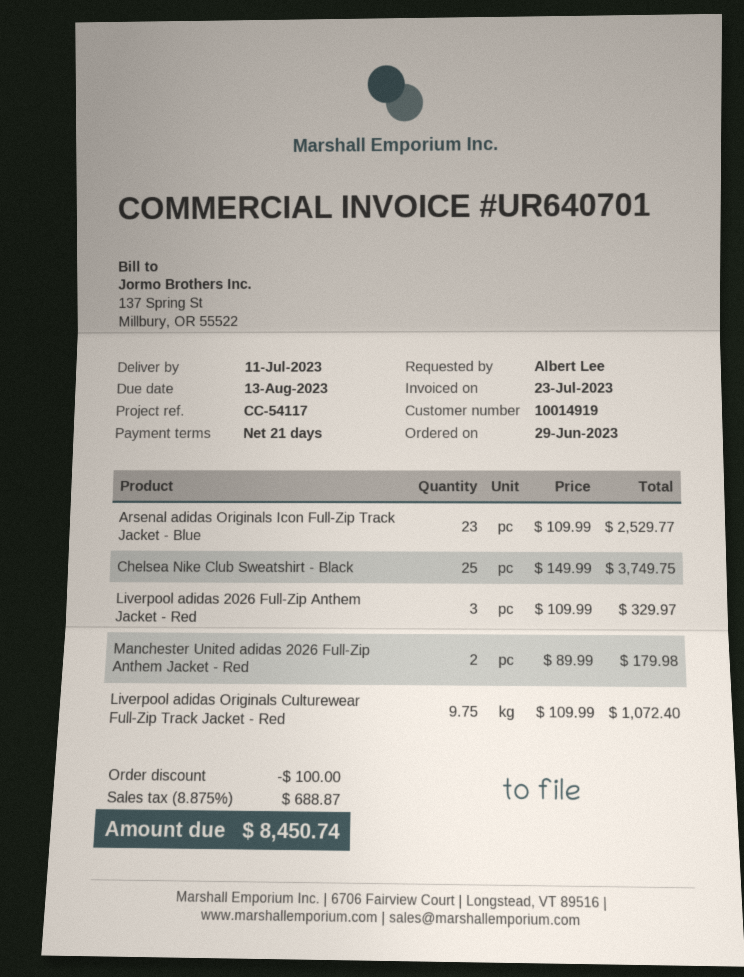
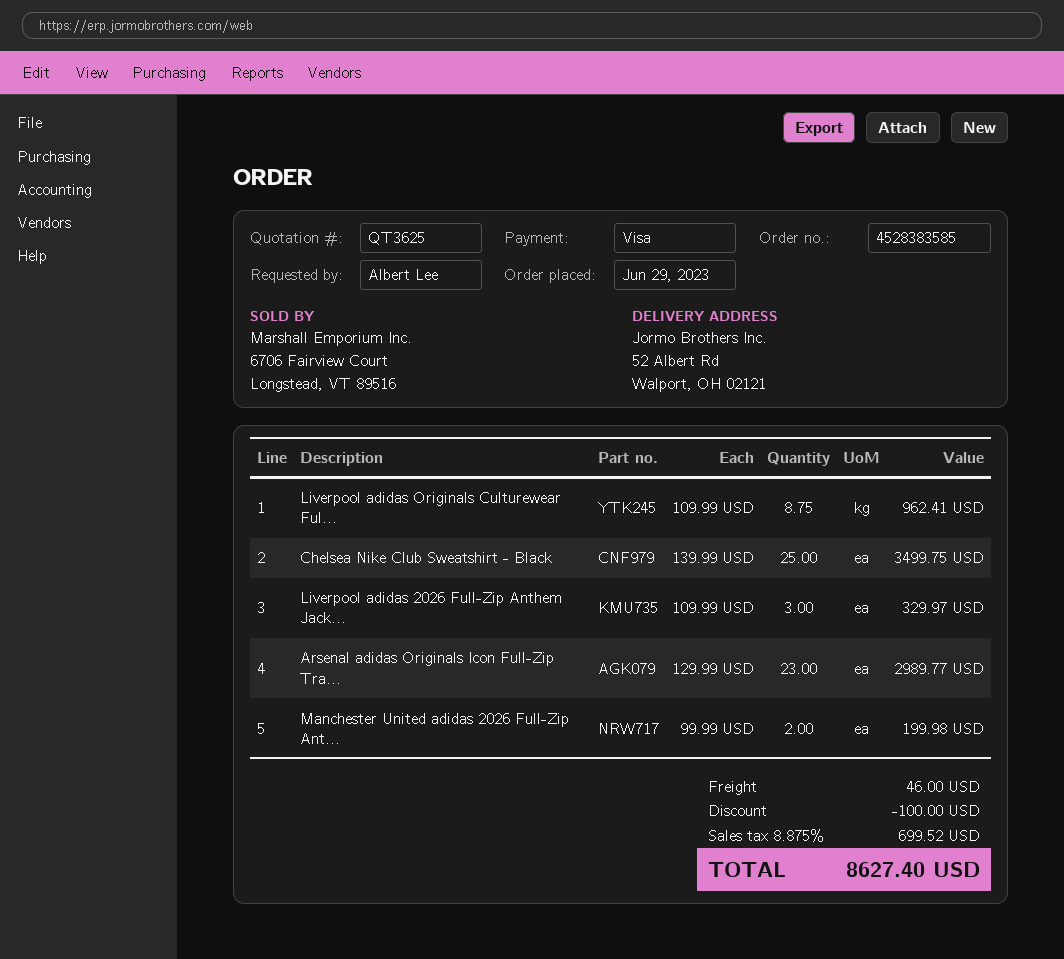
Arsenal adidas Originals Icon Full-Zip Track Jacket - Blue: 23 x 109.99 = 2529.77 -> 23 x 129.99 = 2989.77
Chelsea Nike Club Sweatshirt - Black: 25 x 149.99 = 3749.75 -> 25 x 139.99 = 3499.75
Manchester United adidas 2026 Full-Zip Anthem Jacket - Red: 2 x 89.99 = 179.98 -> 2 x 99.99 = 199.98
Liverpool adidas Originals Culturewear Full-Zip Track Jacket - Red: 9.75 x 109.99 = 1072.40 -> 8.75 x 109.99 = 962.41
shipping: none -> 46.00
tax: 8.875% = 688.87 -> 8.875% = 699.52
total: 8450.74 -> 8627.40

